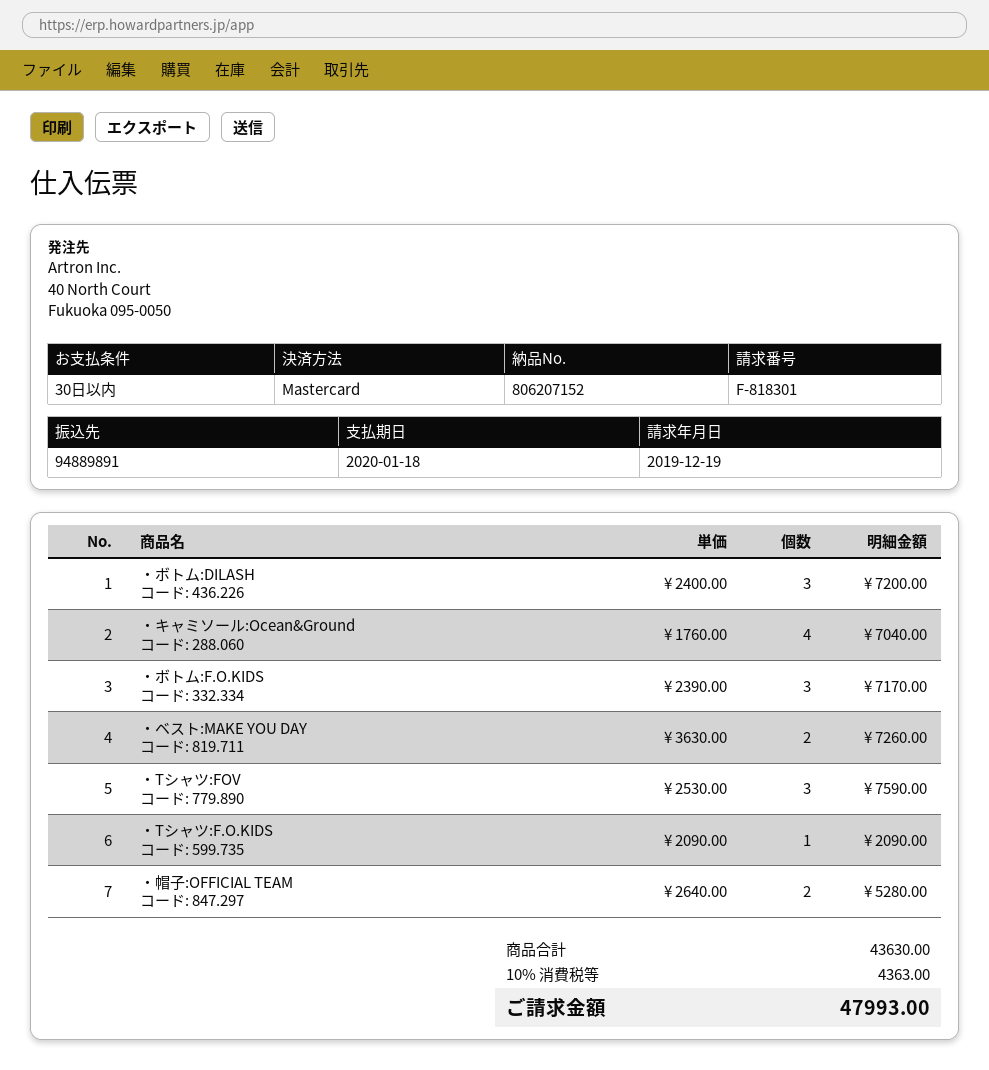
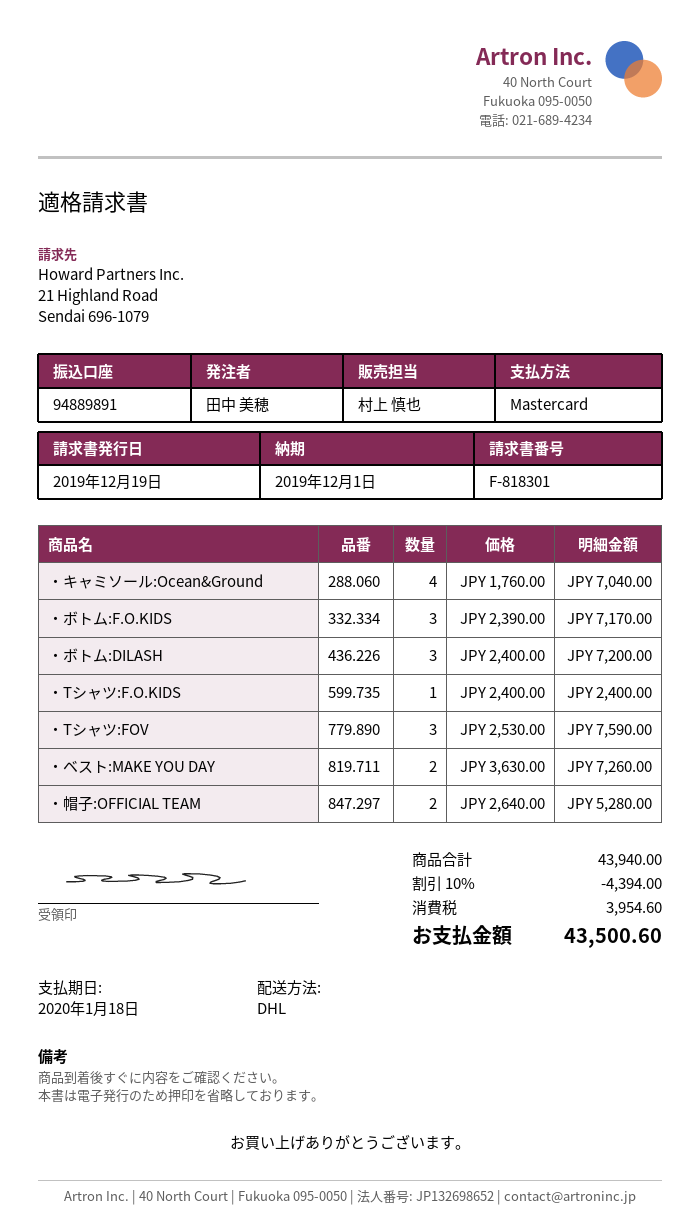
・Tシャツ:F.O.KIDS: 1 x 2090.00 = 2090.00 -> 1 x 2400.00 = 2400.00
subtotal: 43630.00 -> 43940.00
discount: none -> 10% = 4394.00
tax: 4363.00 -> 3954.60
total: 47993.00 -> 43500.60

